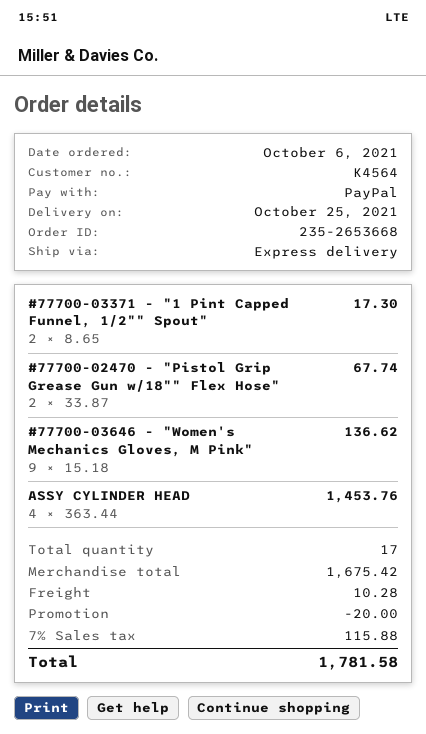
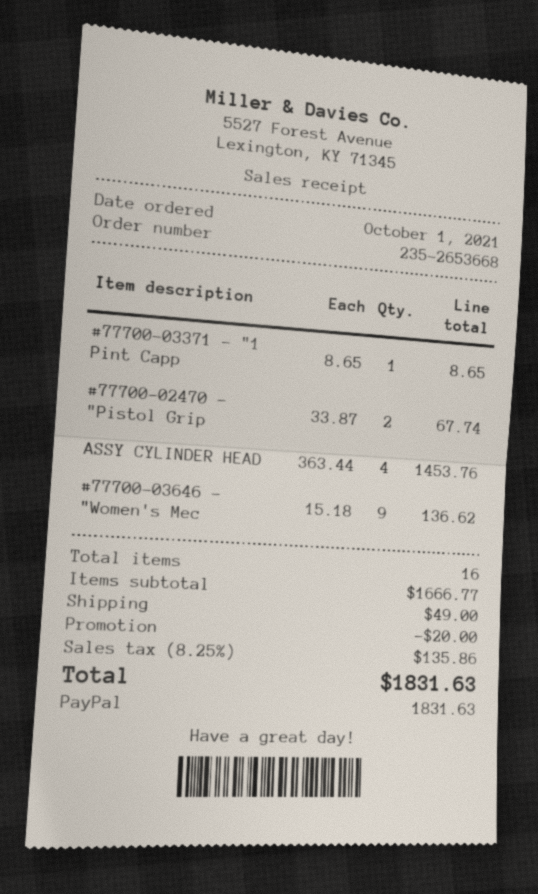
order date: 2021-10-06 -> 2021-10-01
#77700-03371 - "1 Pint Capped Funnel, 1/2"" Spout": 2 x 8.65 = 17.30 -> 1 x 8.65 = 8.65
total quantity: 17 -> 16
subtotal: 1675.42 -> 1666.77
shipping: 10.28 -> 49.00
tax: 7% = 115.88 -> 8.25% = 135.86
total: 1781.58 -> 1831.63

